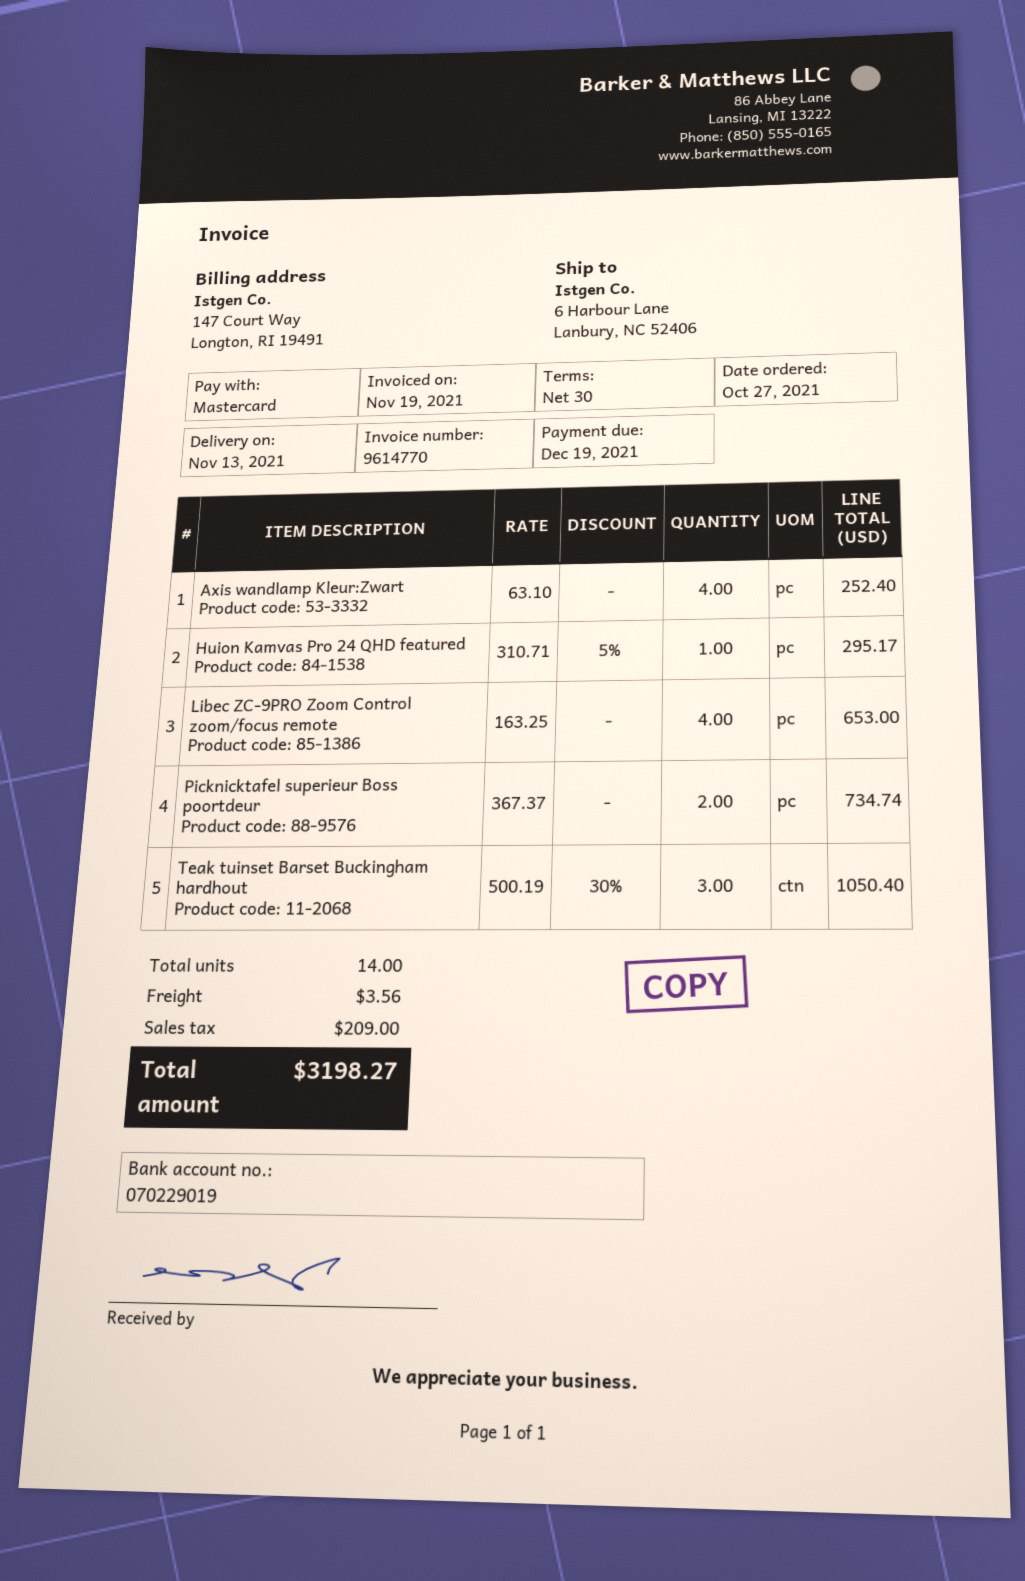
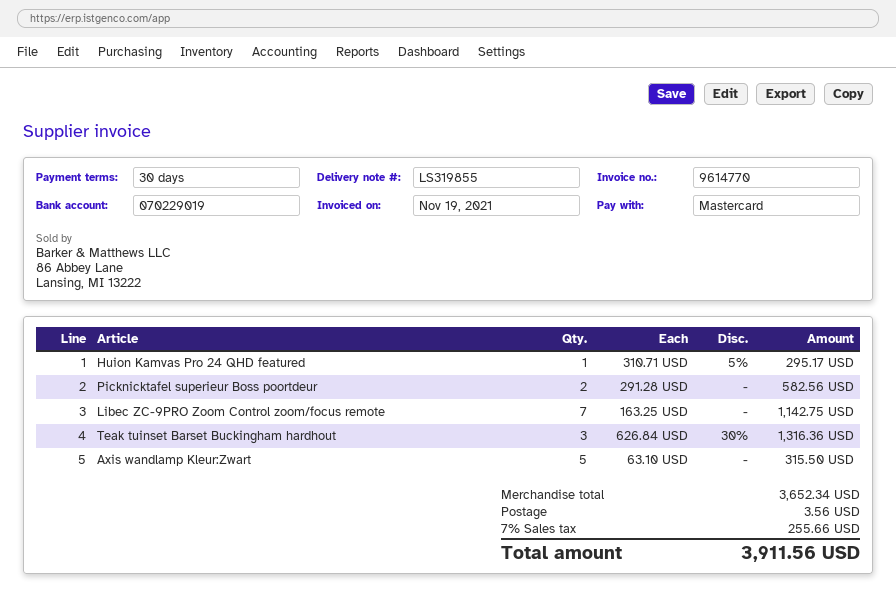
Axis wandlamp Kleur:Zwart: 4 x 63.10 = 252.40 -> 5 x 63.10 = 315.50
Libec ZC-9PRO Zoom Control zoom/focus remote: 4 x 163.25 = 653.00 -> 7 x 163.25 = 1142.75
Picknicktafel superieur Boss poortdeur: 2 x 367.37 = 734.74 -> 2 x 291.28 = 582.56
Teak tuinset Barset Buckingham hardhout: 3 x 500.19 - 30% = 1050.40 -> 3 x 626.84 - 30% = 1316.36
tax: 209.00 -> 255.66
total: 3198.27 -> 3911.56

